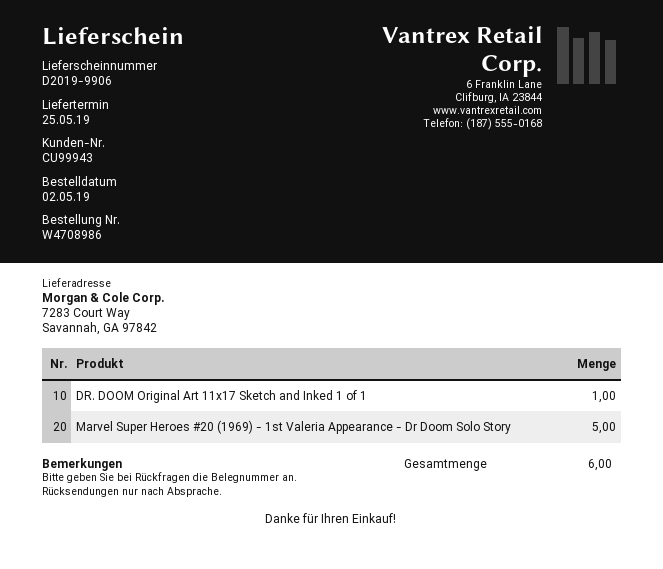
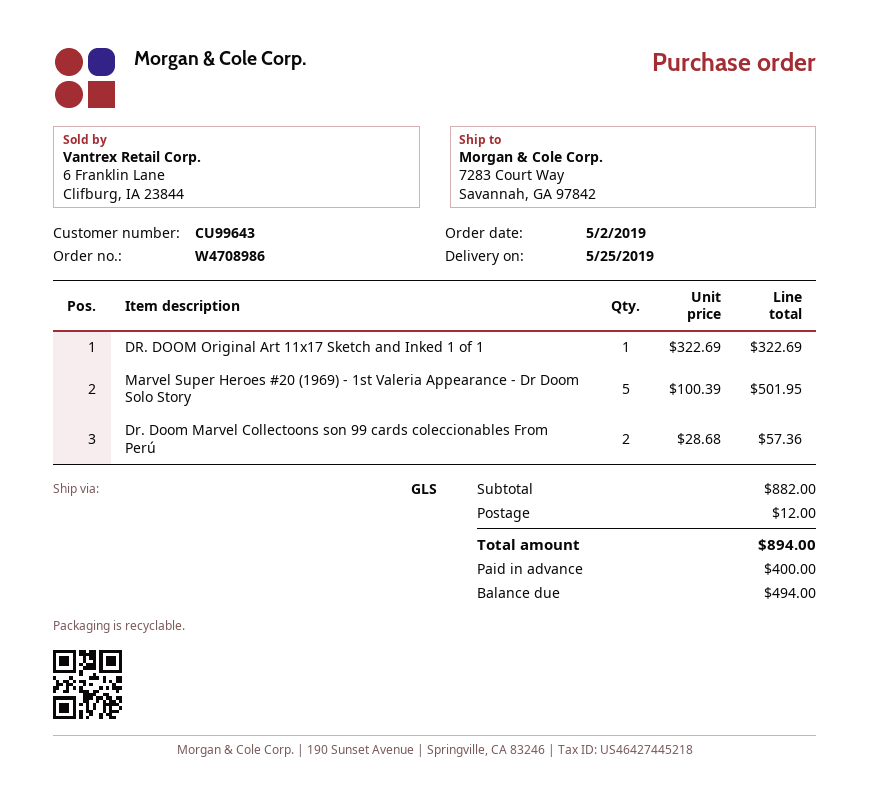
customer number: CU99943 -> CU99643
Dr. Doom Marvel Collectoons son 99 cards coleccionables From Perú: none -> 2

